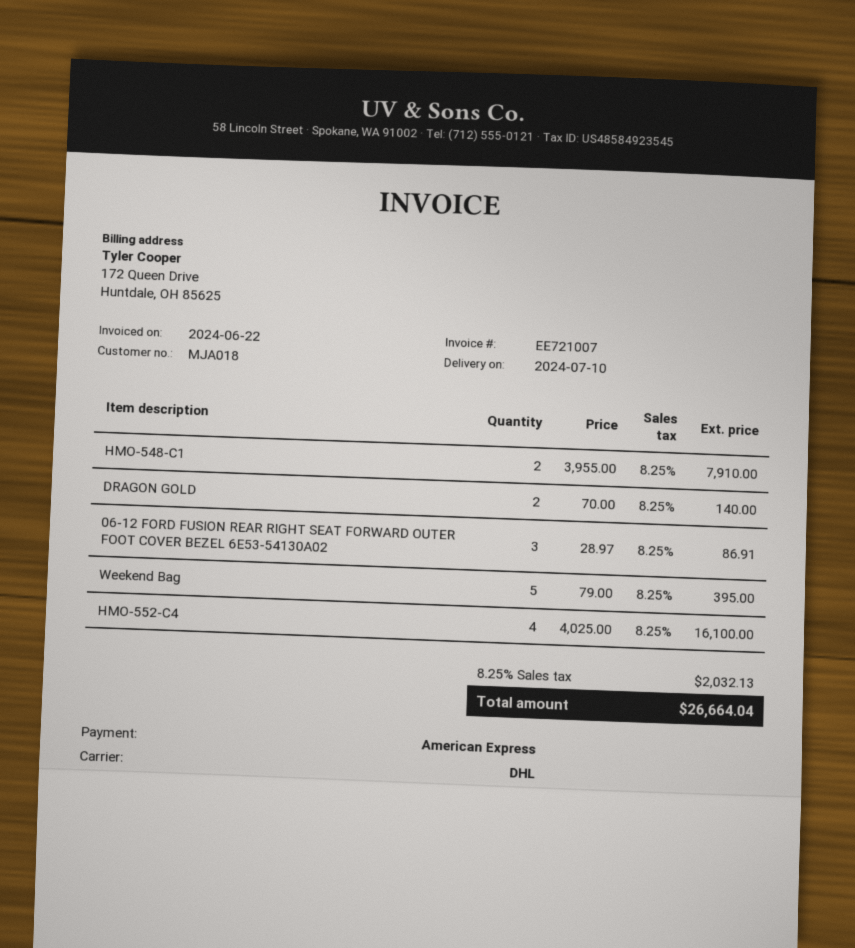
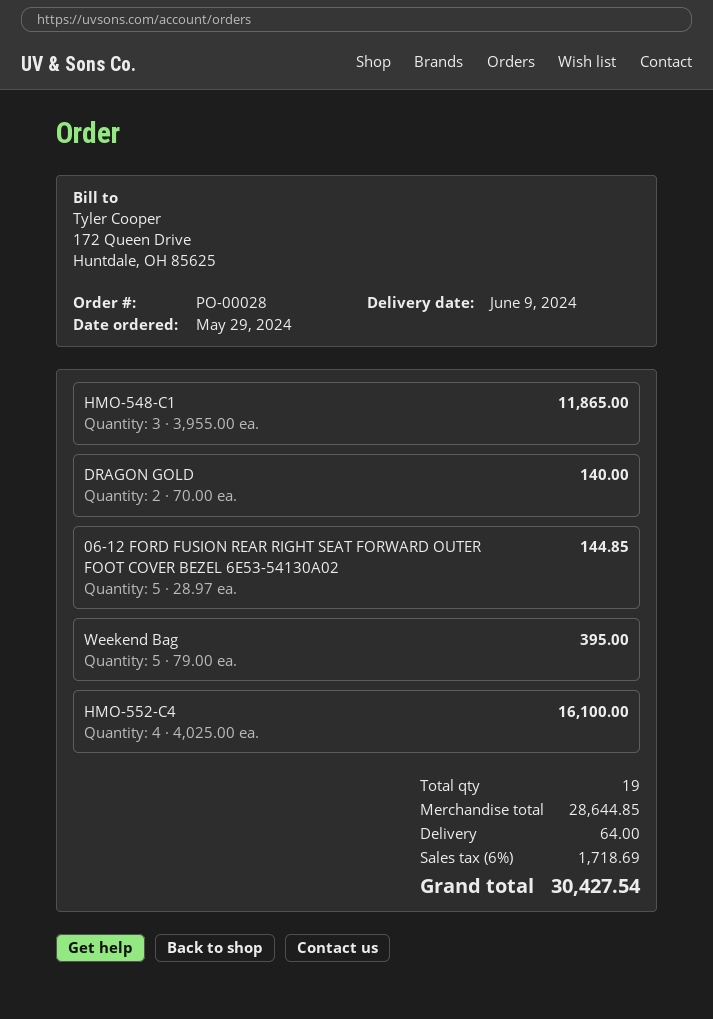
delivery date: 2024-07-10 -> 2024-06-09
HMO-548-C1: 2 x 3955.00 = 7910.00 -> 3 x 3955.00 = 11865.00
06-12 FORD FUSION REAR RIGHT SEAT FORWARD OUTER FOOT COVER BEZEL 6E53-54130A02: 3 x 28.97 = 86.91 -> 5 x 28.97 = 144.85
shipping: none -> 64.00
tax: 8.25% = 2032.13 -> 6% = 1718.69
total: 26664.04 -> 30427.54

